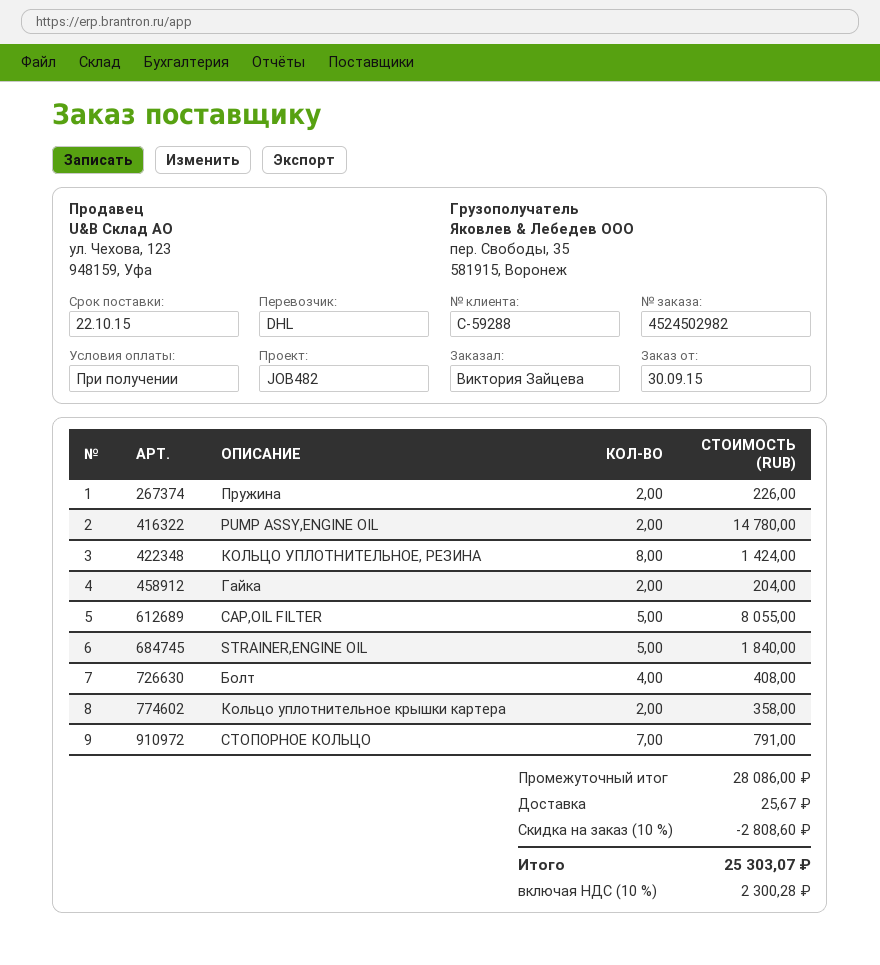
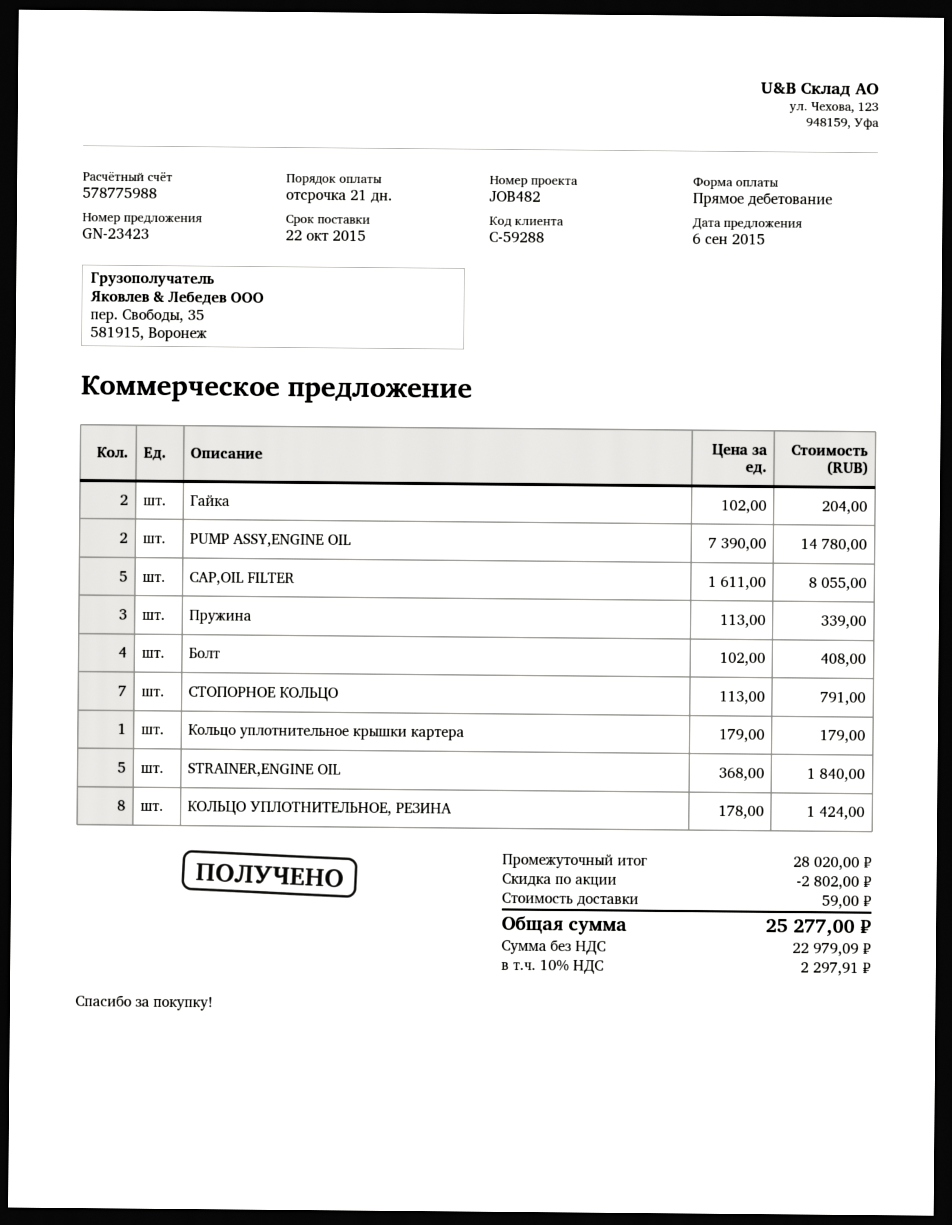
payment terms: on receipt -> 21 days
Пружина: 2 for 226.00 -> 3 for 339.00
Кольцо уплотнительное крышки картера: 2 for 358.00 -> 1 for 179.00
subtotal: 28086.00 -> 28020.00
discount: 2808.60 -> 2802.00
shipping: 25.67 -> 59.00
tax: 10% = 2300.28 -> 10% = 2297.91
total: 25303.07 -> 25277.00

